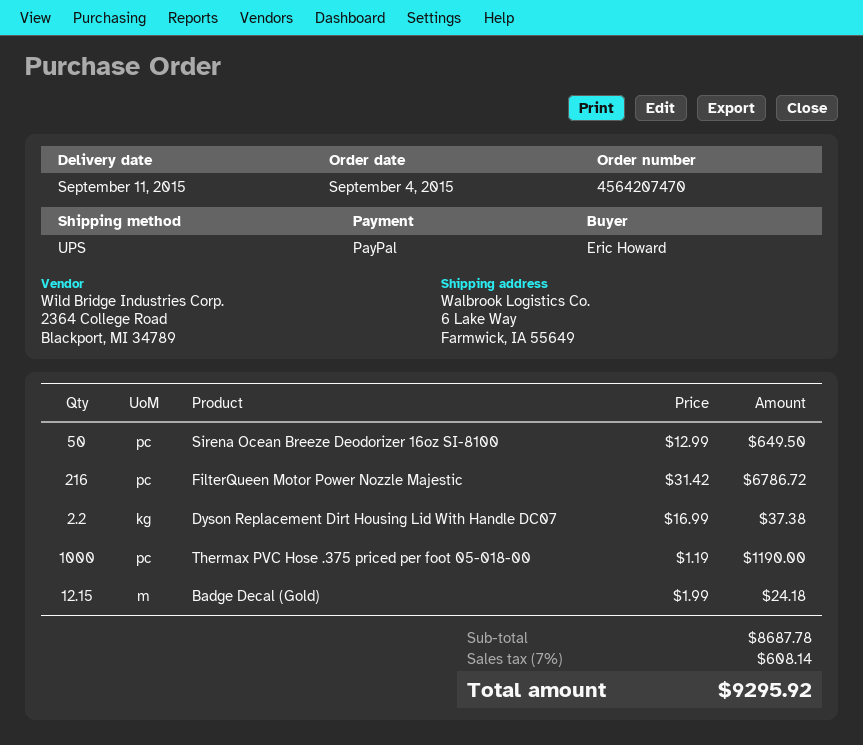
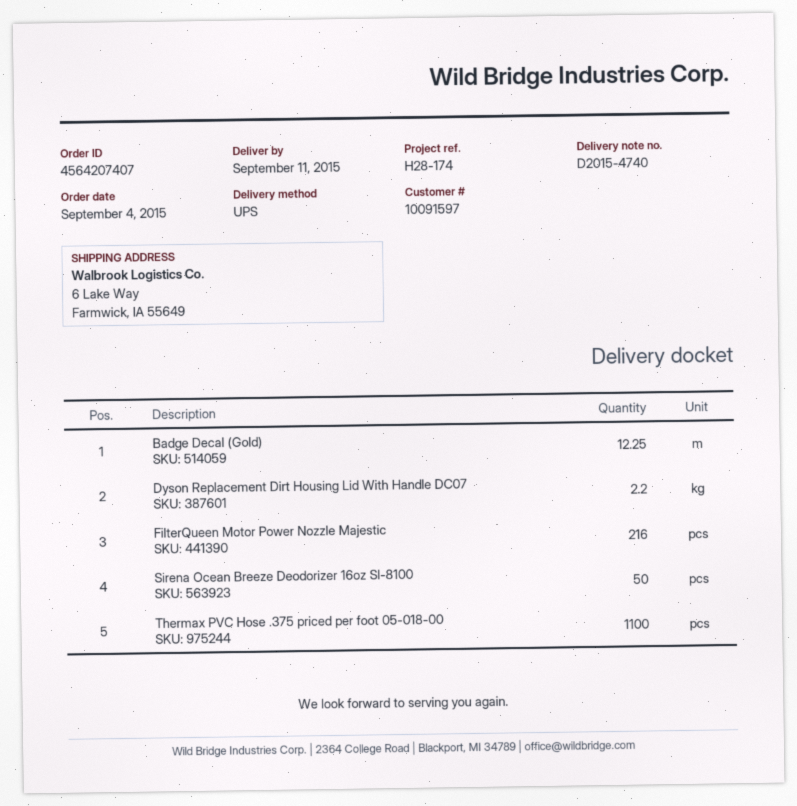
order number: 4564207470 -> 4564207407
Thermax PVC Hose .375 priced per foot 05-018-00: 1000 -> 1100
Badge Decal (Gold): 12.15 -> 12.25

